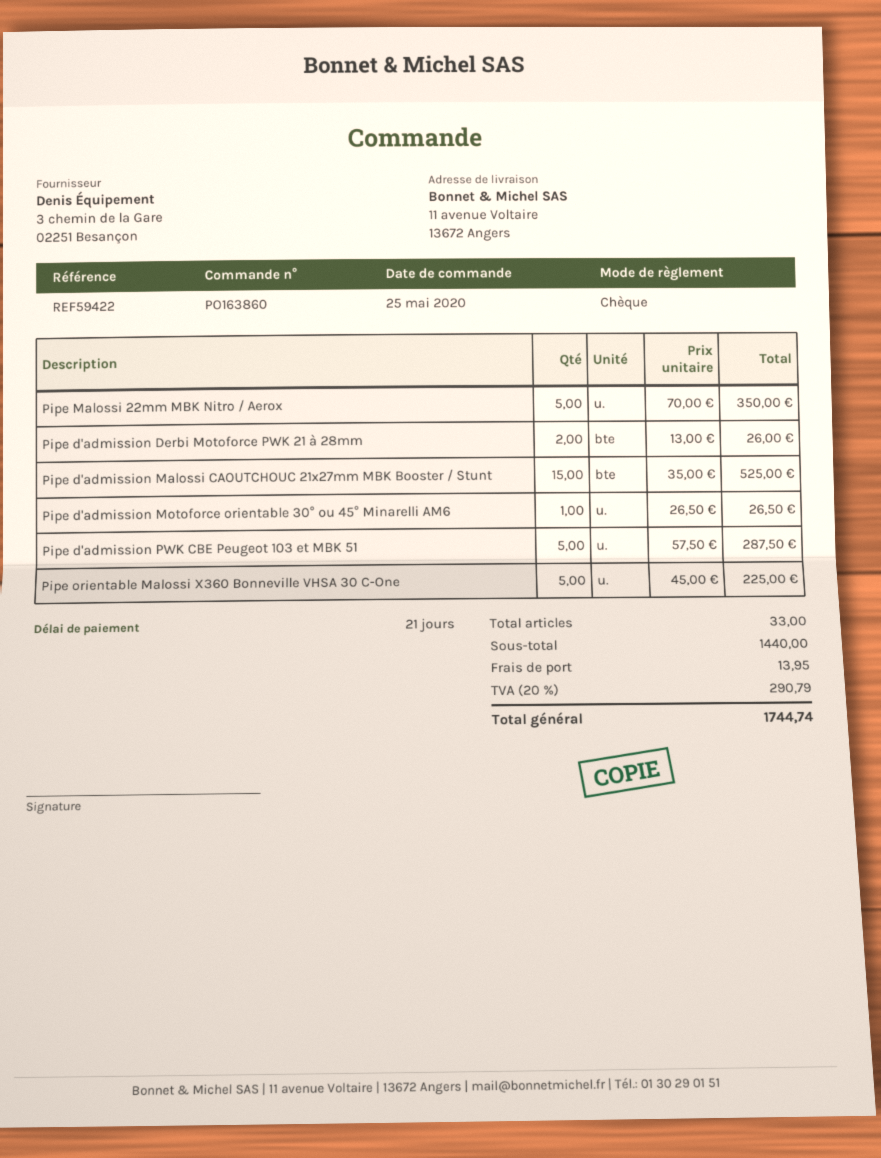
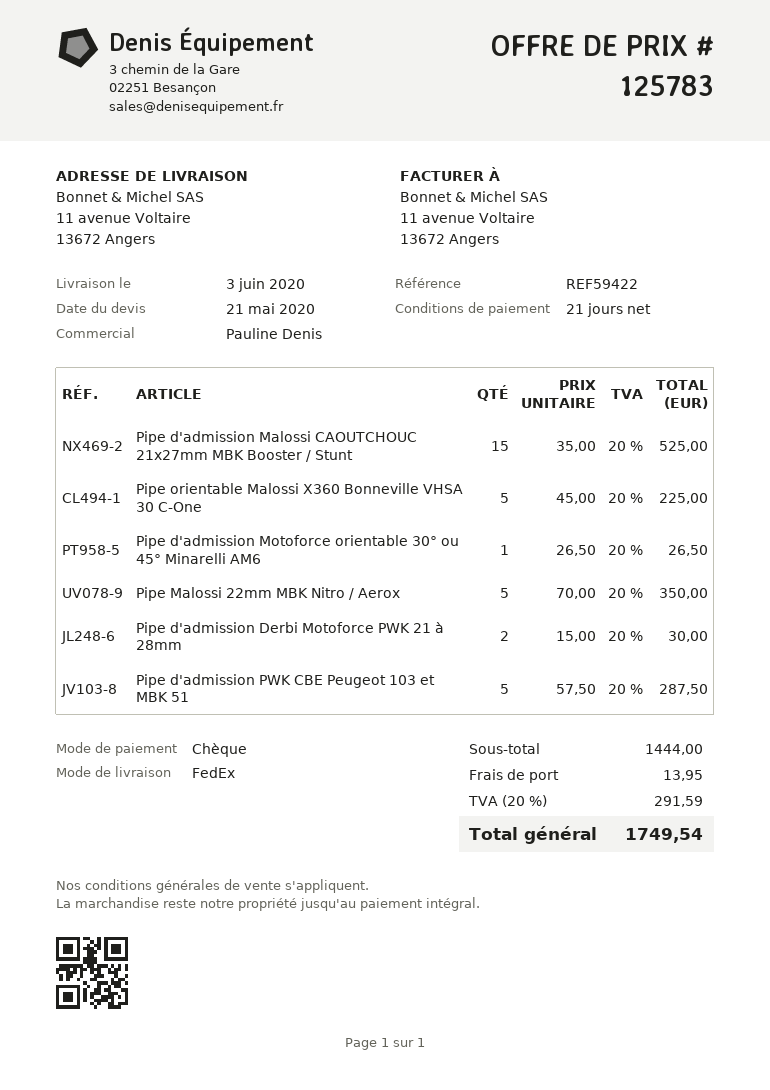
Pipe d'admission Derbi Motoforce PWK 21 à 28mm: 2 x 13.00 = 26.00 -> 2 x 15.00 = 30.00
subtotal: 1440.00 -> 1444.00
tax: 20% = 290.79 -> 20% = 291.59
total: 1744.74 -> 1749.54

